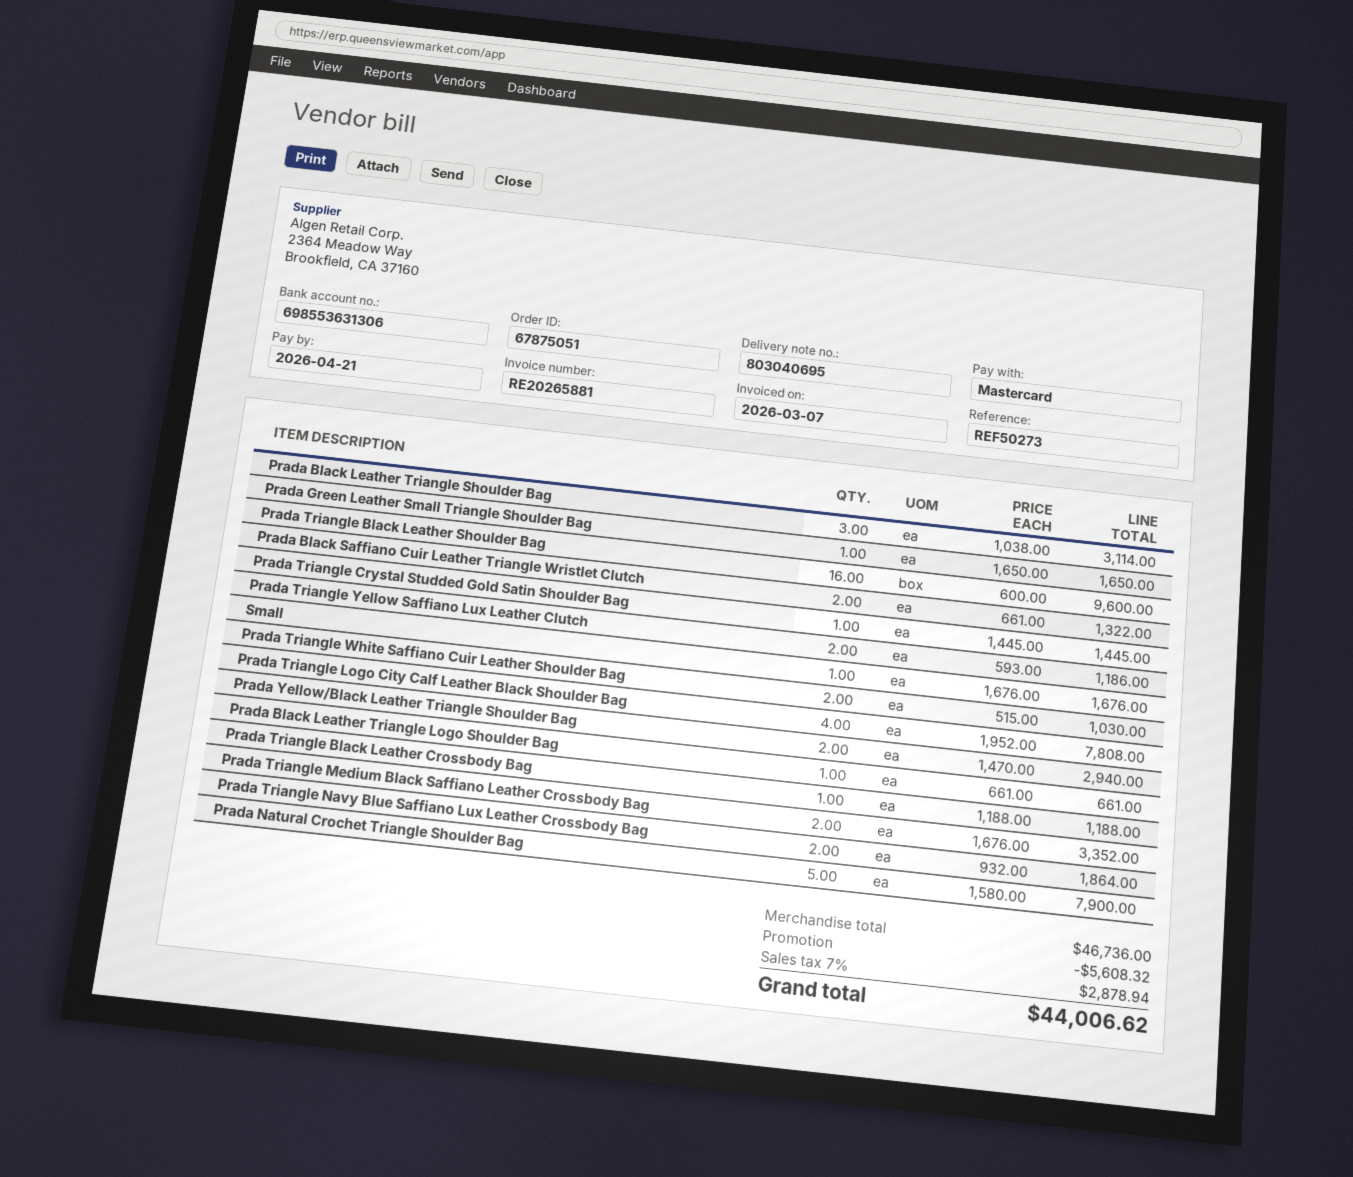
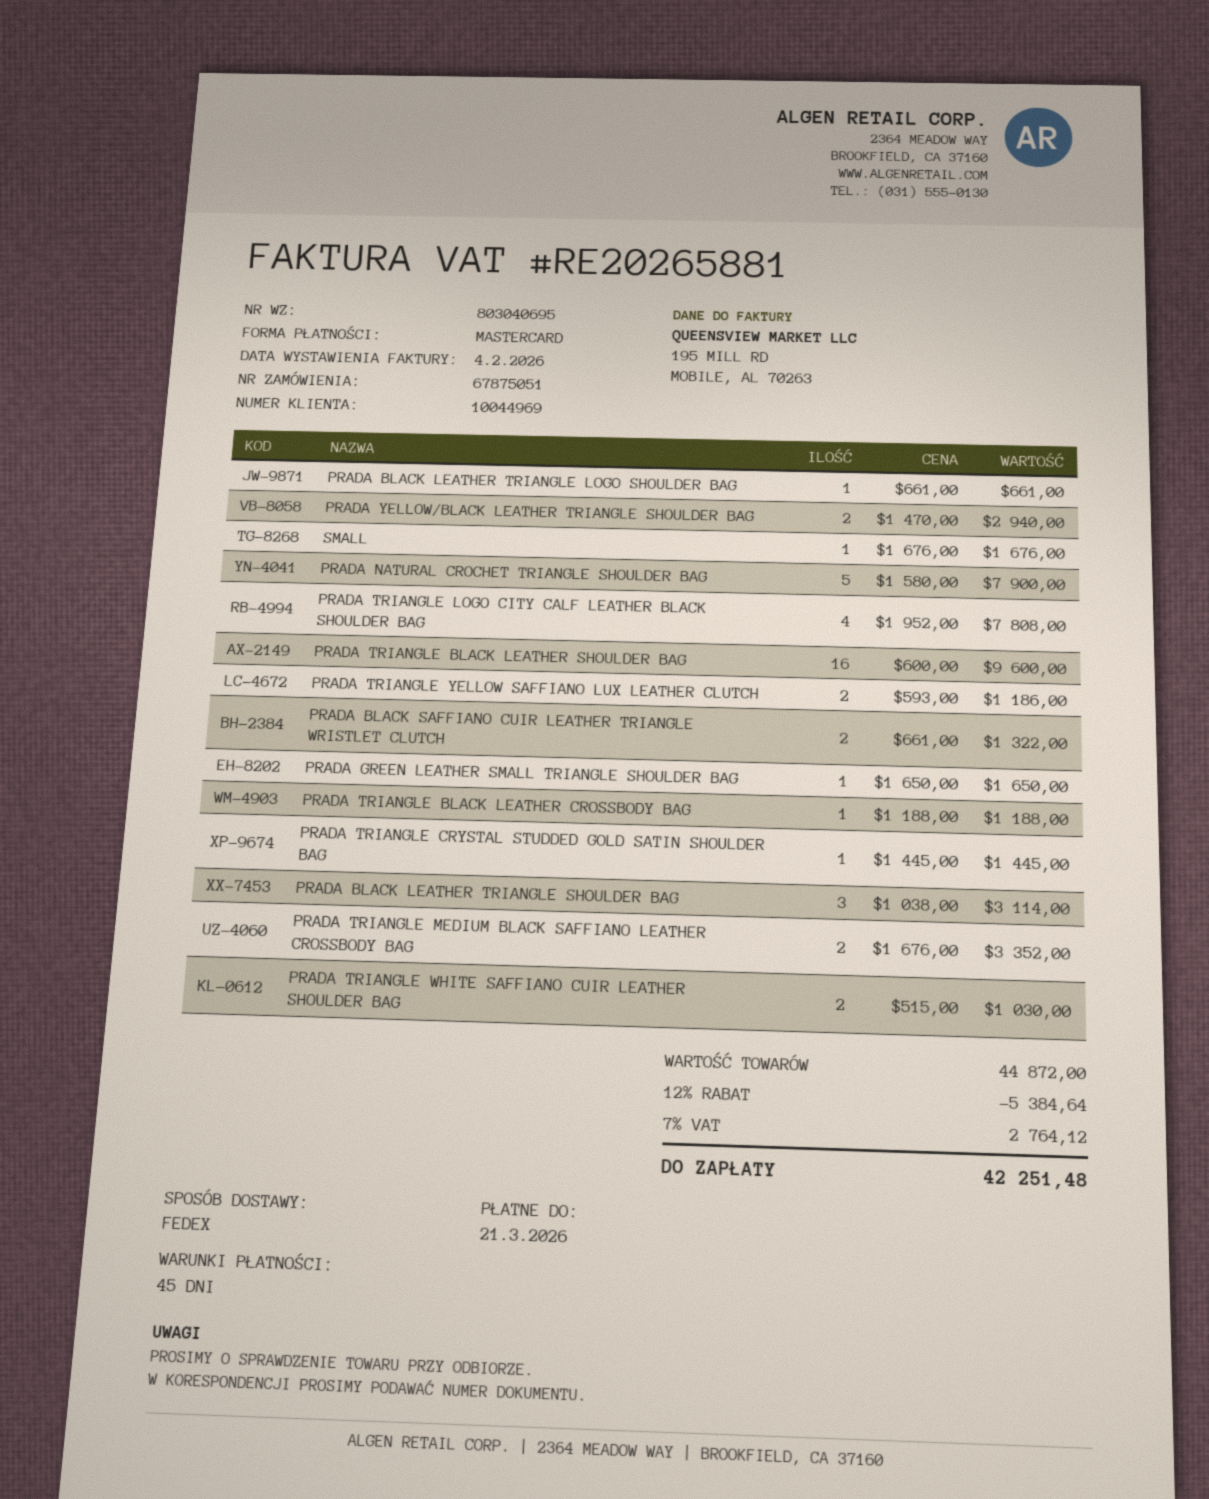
invoice date: 2026-03-07 -> 2026-02-04
due date: 2026-04-21 -> 2026-03-21
Prada Triangle Navy Blue Saffiano Lux Leather Crossbody Bag: 2 x 932.00 = 1864.00 -> none
subtotal: 46736.00 -> 44872.00
discount: 5608.32 -> 5384.64
tax: 7% = 2878.94 -> 7% = 2764.12
total: 44006.62 -> 42251.48

